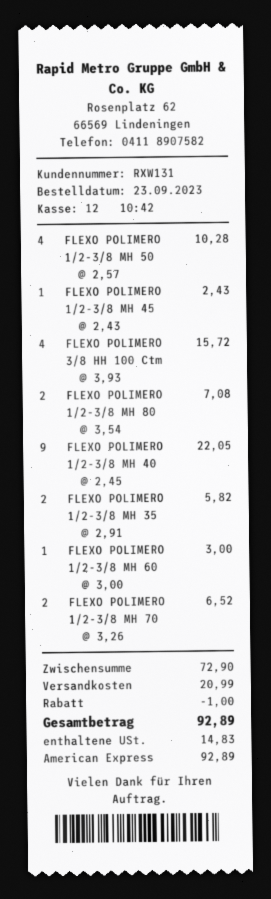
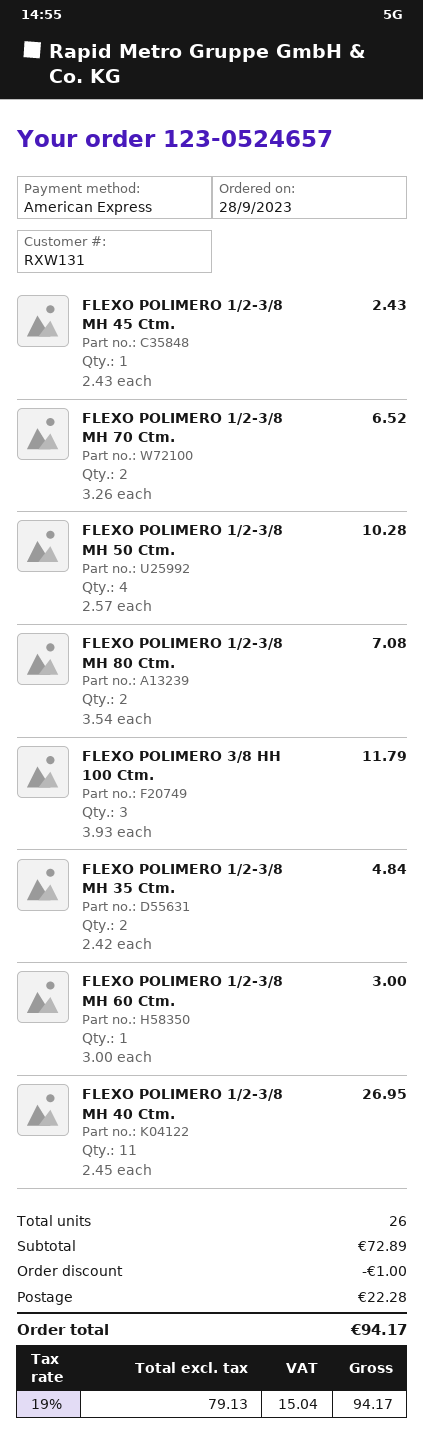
order date: 2023-09-23 -> 2023-09-28
FLEXO POLIMERO 3/8 HH 100 Ctm: 4 x 3.93 = 15.72 -> 3 x 3.93 = 11.79
FLEXO POLIMERO 1/2-3/8 MH 40: 9 x 2.45 = 22.05 -> 11 x 2.45 = 26.95
FLEXO POLIMERO 1/2-3/8 MH 35: 2 x 2.91 = 5.82 -> 2 x 2.42 = 4.84
subtotal: 72.90 -> 72.89
shipping: 20.99 -> 22.28
tax: 14.83 -> 15.04
total: 92.89 -> 94.17

